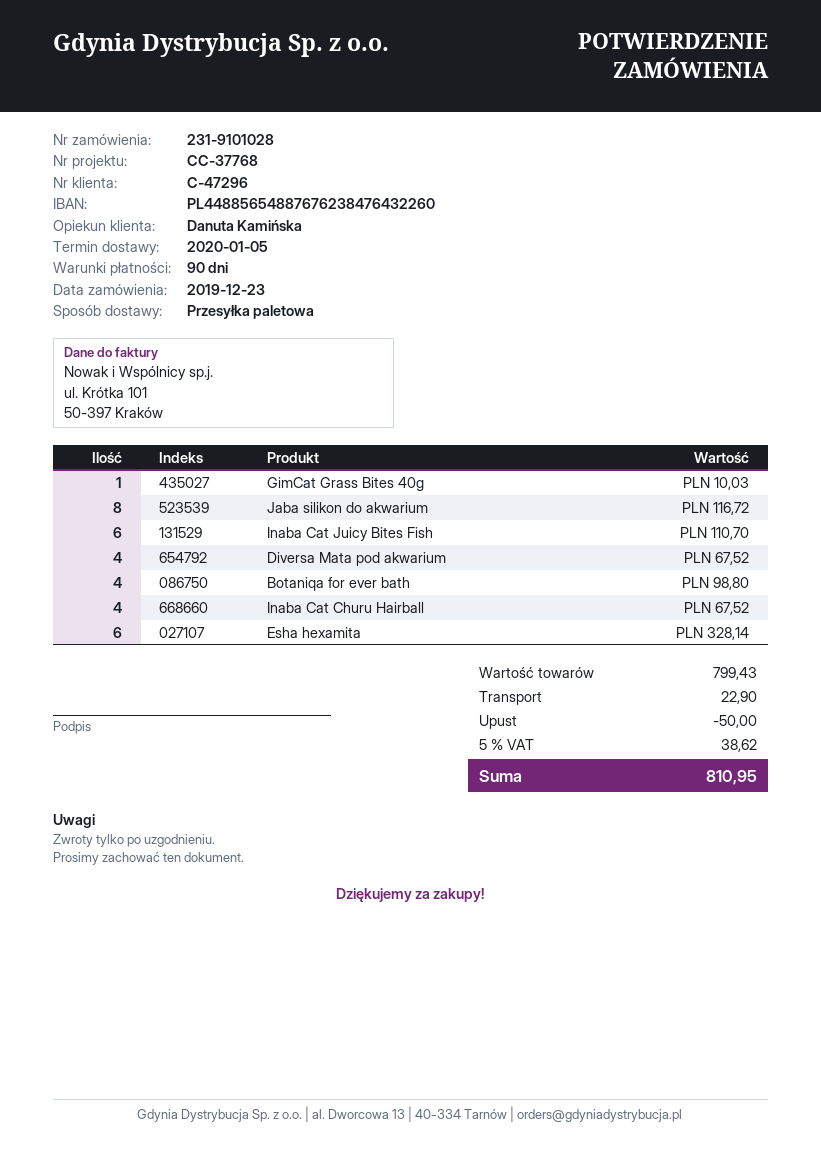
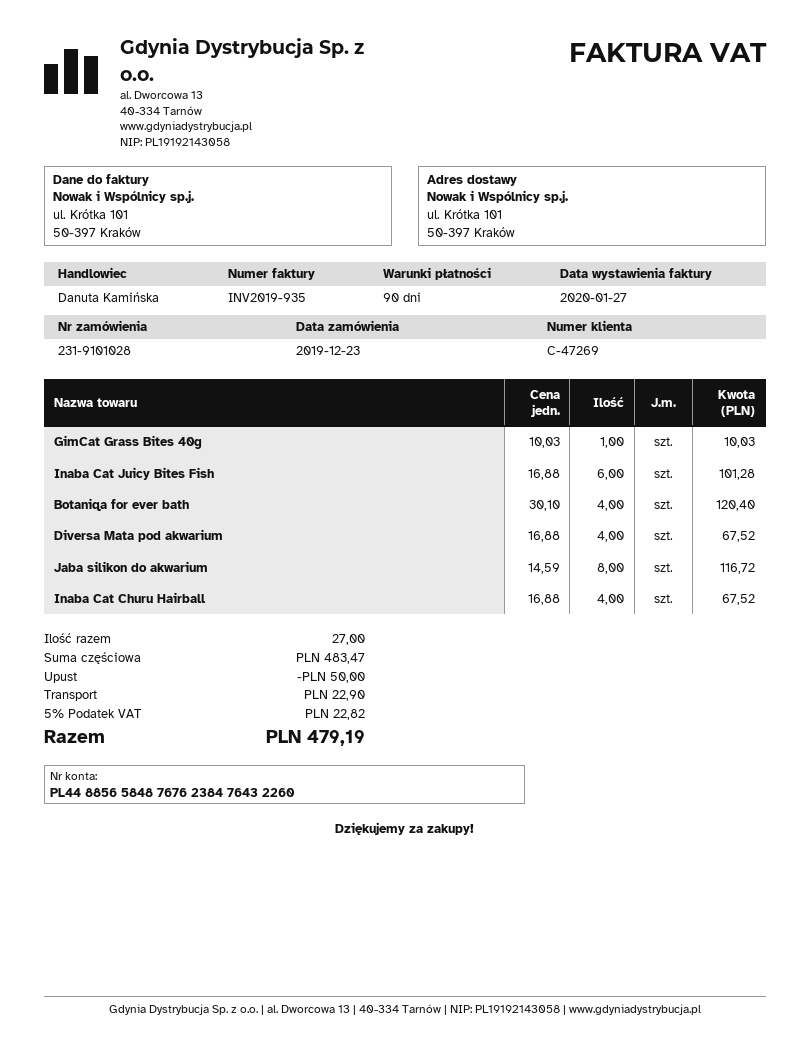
customer number: C-47296 -> C-47269
bank account: PL44885654887676238476432260 -> PL44885658487676238476432260
Inaba Cat Juicy Bites Fish: 6 for 110.70 -> 6 for 101.28
Botaniqa for ever bath: 4 for 98.80 -> 4 for 120.40
Esha hexamita: 6 for 328.14 -> none
subtotal: 799.43 -> 483.47
tax: 5% = 38.62 -> 5% = 22.82
total: 810.95 -> 479.19

